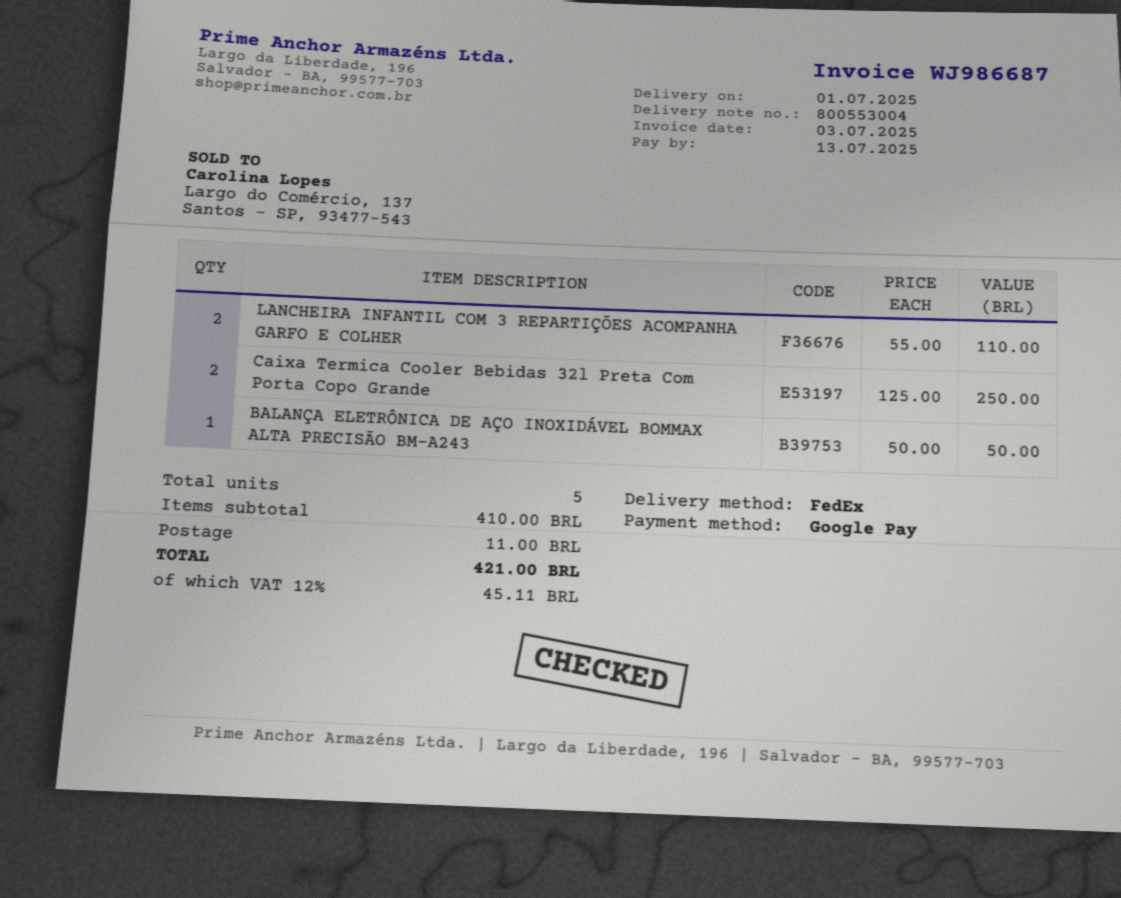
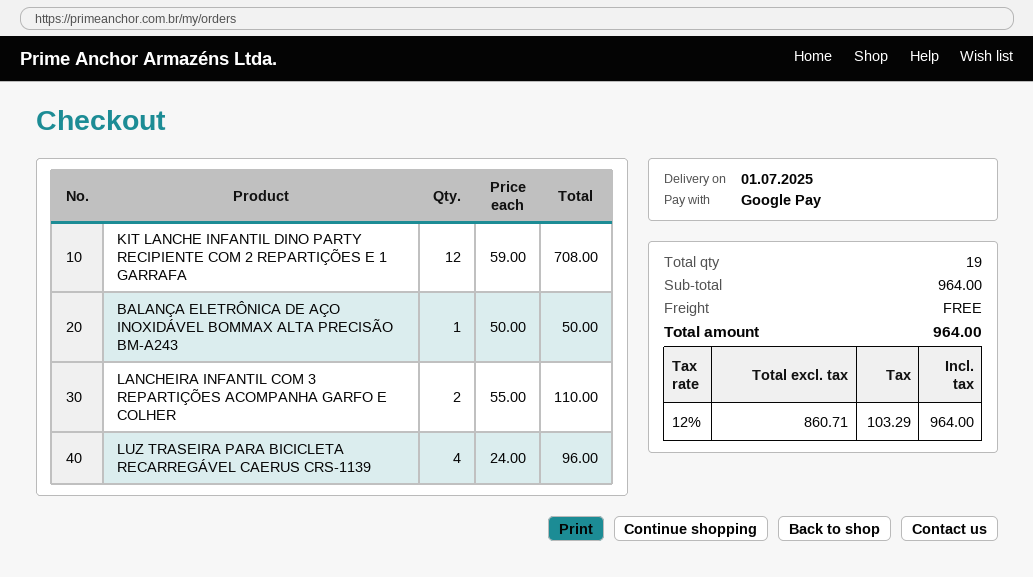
Caixa Termica Cooler Bebidas 32l Preta Com Porta Copo Grande: 2 x 125.00 = 250.00 -> none
KIT LANCHE INFANTIL DINO PARTY RECIPIENTE COM 2 REPARTIÇÕES E 1 GARRAFA: none -> 12 x 59.00 = 708.00
LUZ TRASEIRA PARA BICICLETA RECARREGÁVEL CAERUS CRS-1139: none -> 4 x 24.00 = 96.00
total quantity: 5 -> 19
subtotal: 410.00 -> 964.00
shipping: 11.00 -> 0.00
tax: 12% = 45.11 -> 12% = 103.29
total: 421.00 -> 964.00

